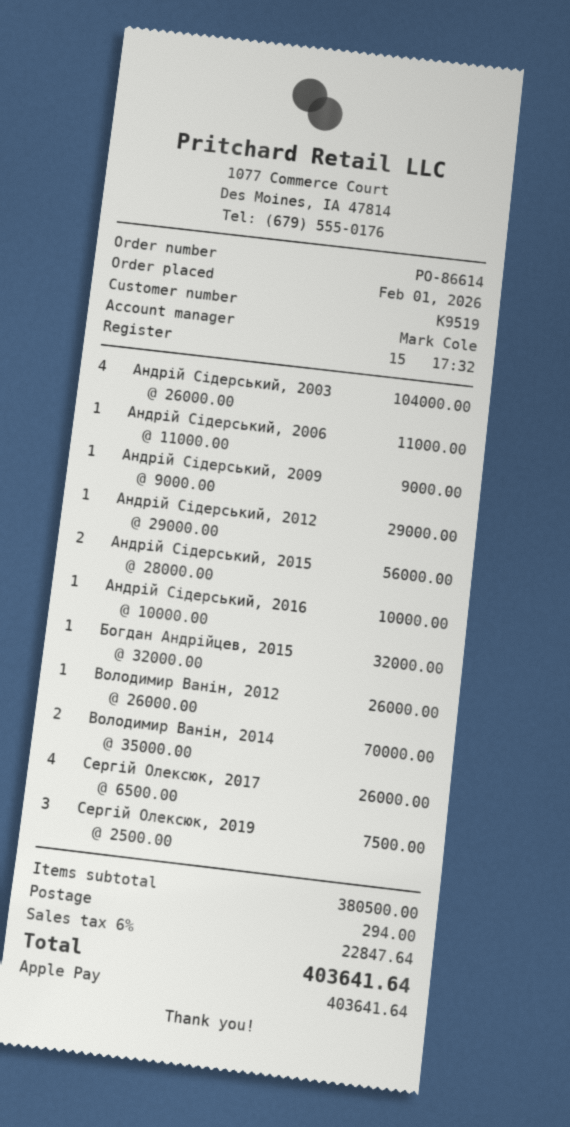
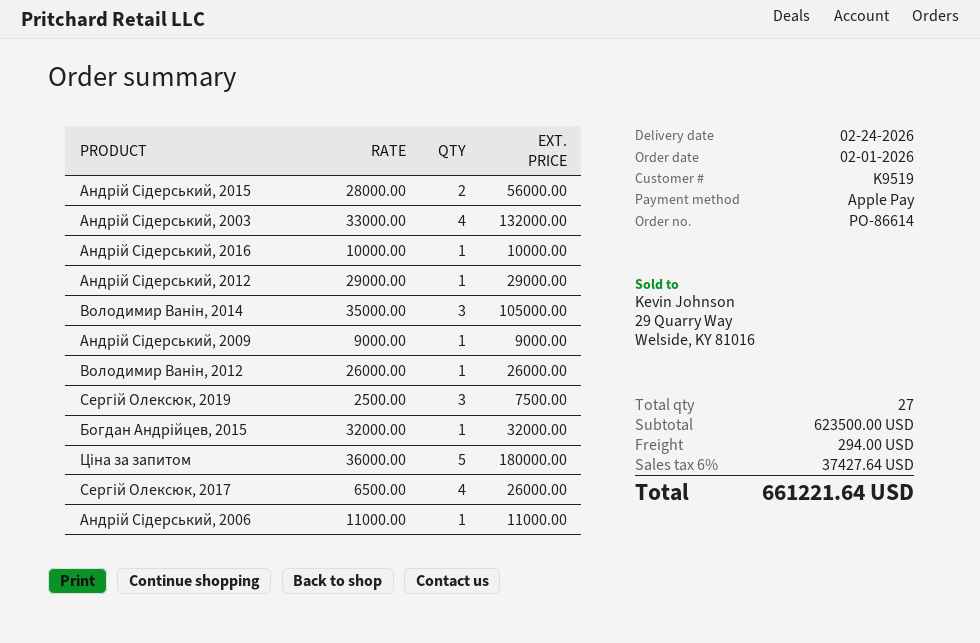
Андрій Сідерський, 2003: 4 x 26000.00 = 104000.00 -> 4 x 33000.00 = 132000.00
Володимир Ванін, 2014: 2 x 35000.00 = 70000.00 -> 3 x 35000.00 = 105000.00
Ціна за запитом: none -> 5 x 36000.00 = 180000.00
subtotal: 380500.00 -> 623500.00
tax: 6% = 22847.64 -> 6% = 37427.64
total: 403641.64 -> 661221.64

